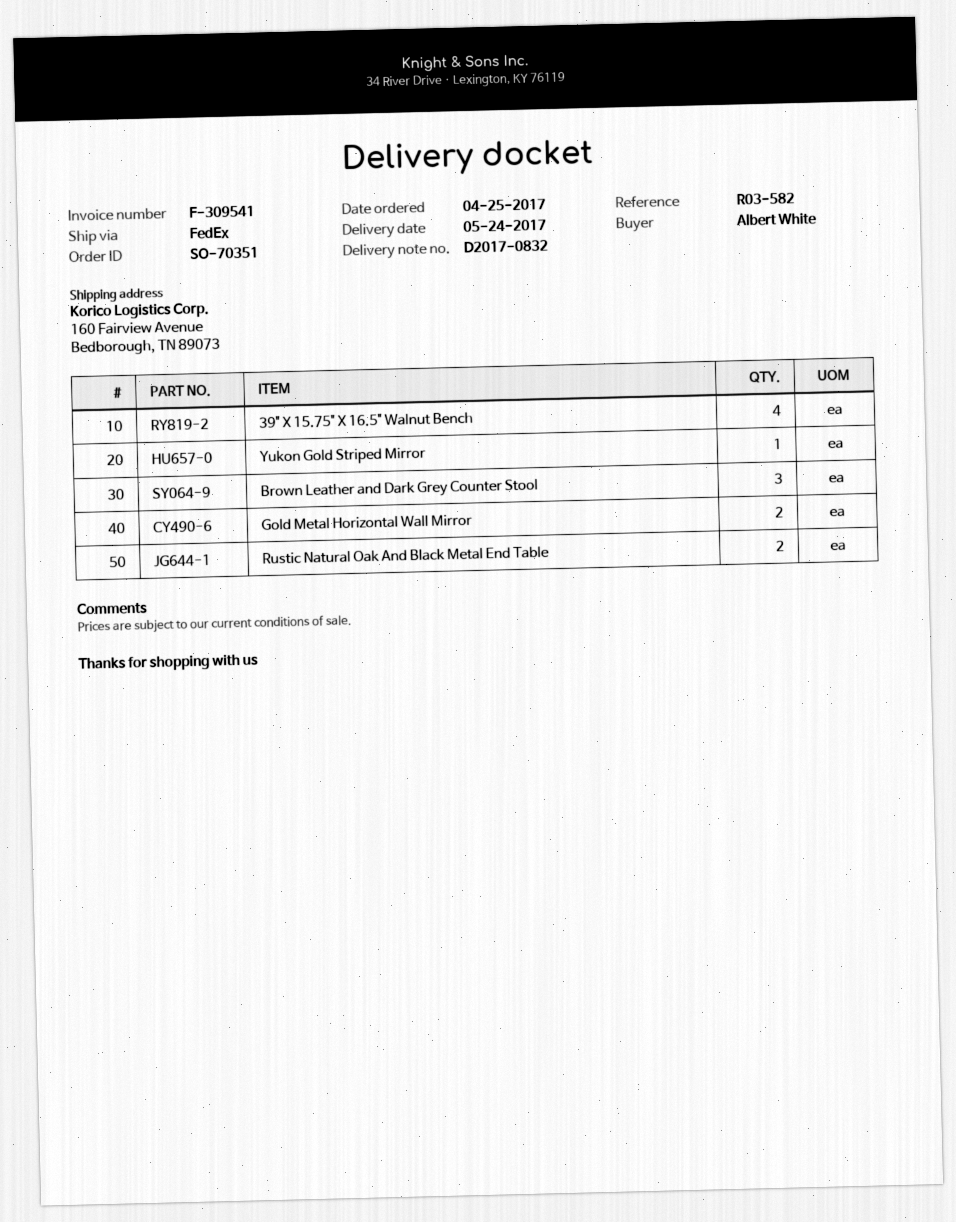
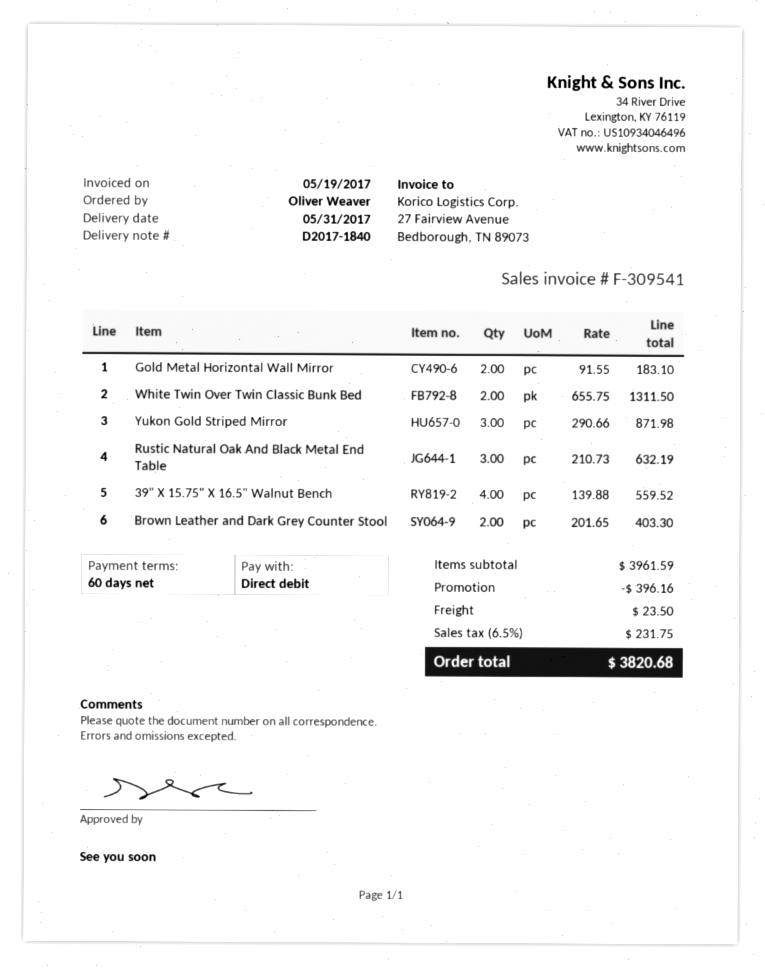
delivery note number: D2017-0832 -> D2017-1840
delivery date: 2017-05-24 -> 2017-05-31
ordered by: Albert White -> Oliver Weaver
Yukon Gold Striped Mirror: 1 -> 3
Brown Leather and Dark Grey Counter Stool: 3 -> 2
Rustic Natural Oak And Black Metal End Table: 2 -> 3
White Twin Over Twin Classic Bunk Bed: none -> 2

